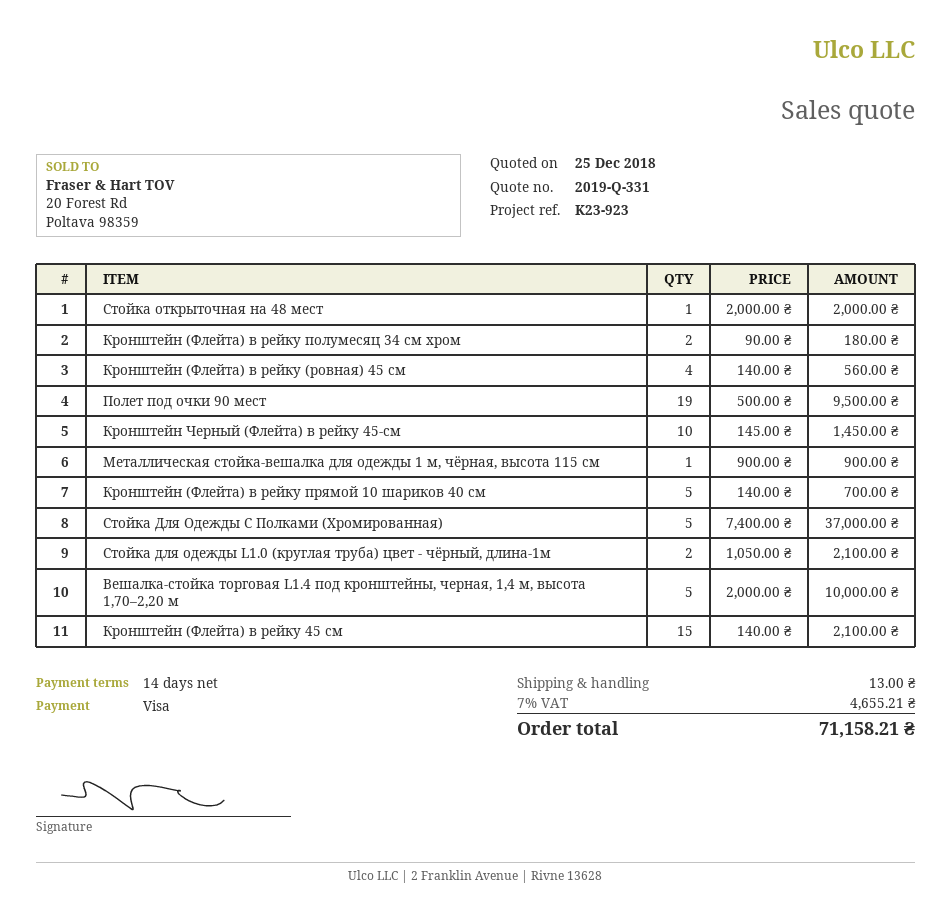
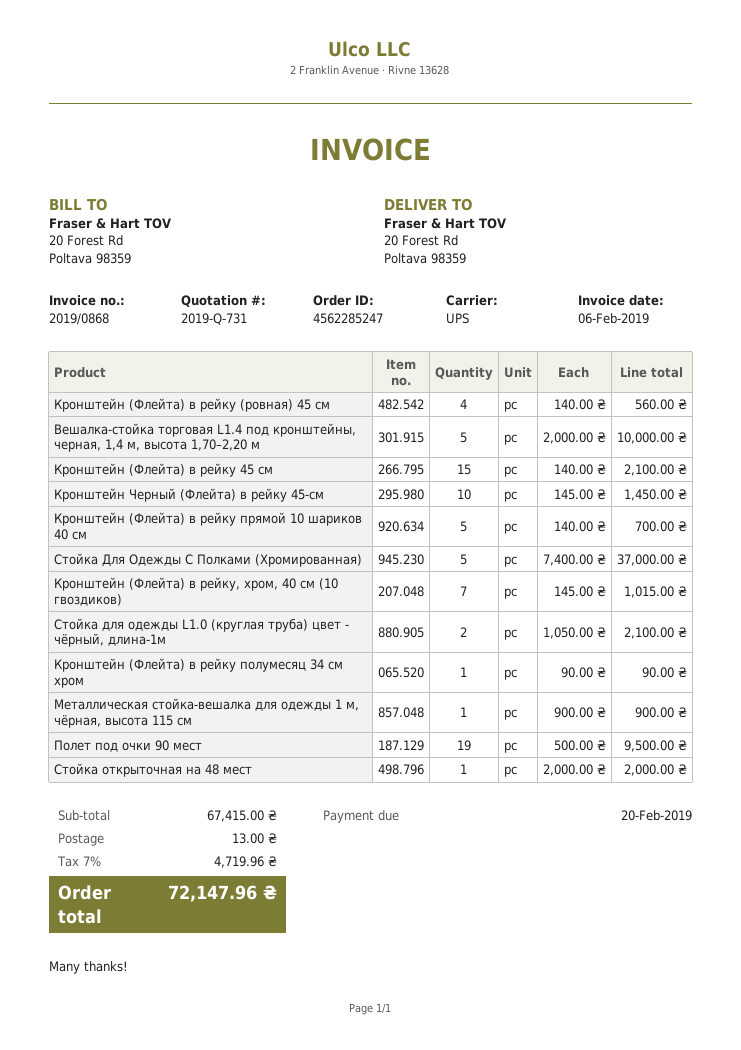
quote number: 2019-Q-331 -> 2019-Q-731
Кронштейн (Флейта) в рейку полумесяц 34 см хром: 2 x 90.00 = 180.00 -> 1 x 90.00 = 90.00
Кронштейн (Флейта) в рейку, хром, 40 см (10 гвоздиков): none -> 7 x 145.00 = 1015.00
tax: 7% = 4655.21 -> 7% = 4719.96
total: 71158.21 -> 72147.96

